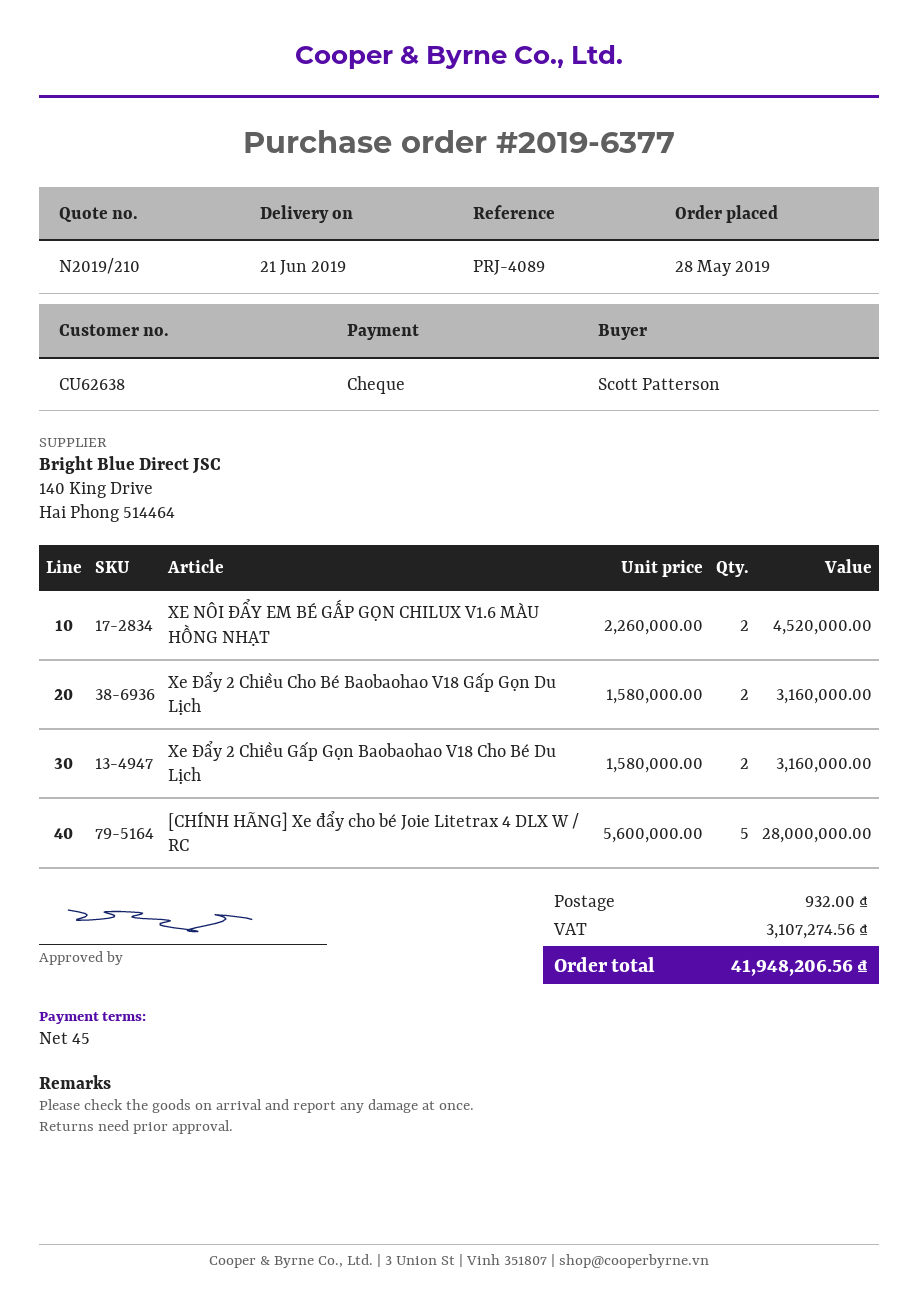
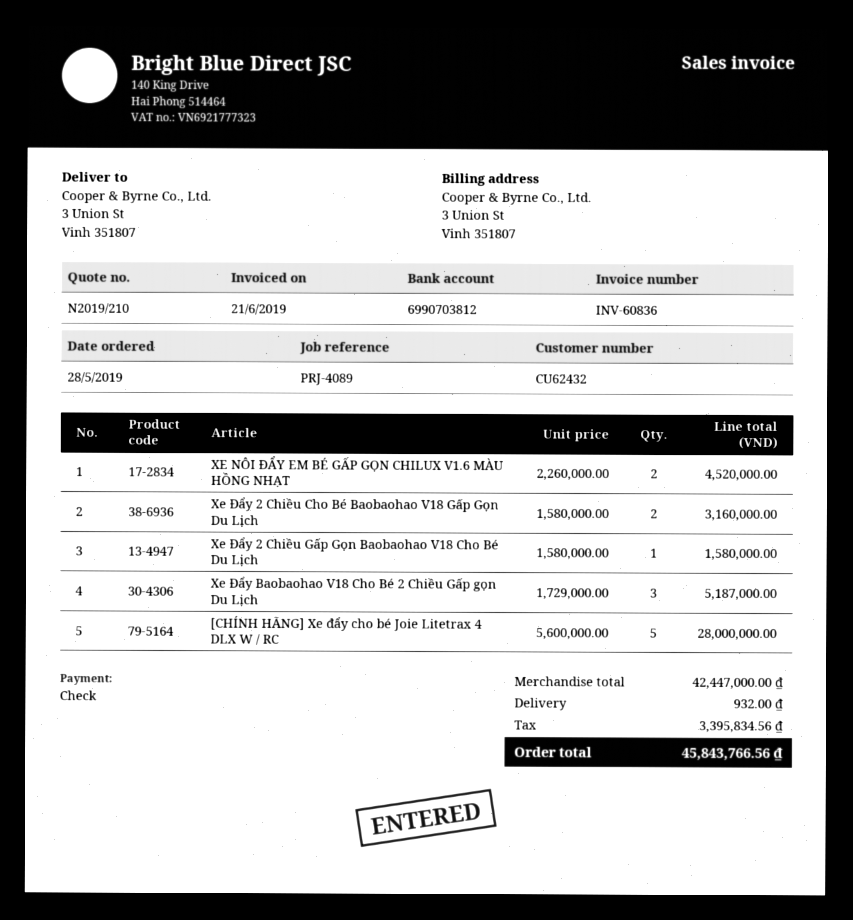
customer number: CU62638 -> CU62432
Xe Đẩy 2 Chiều Gấp Gọn Baobaohao V18 Cho Bé Du Lịch: 2 x 1580000.00 = 3160000.00 -> 1 x 1580000.00 = 1580000.00
Xe Đẩy Baobaohao V18 Cho Bé 2 Chiều Gấp gọn Du Lịch: none -> 3 x 1729000.00 = 5187000.00
tax: 3107274.56 -> 3395834.56
total: 41948206.56 -> 45843766.56

